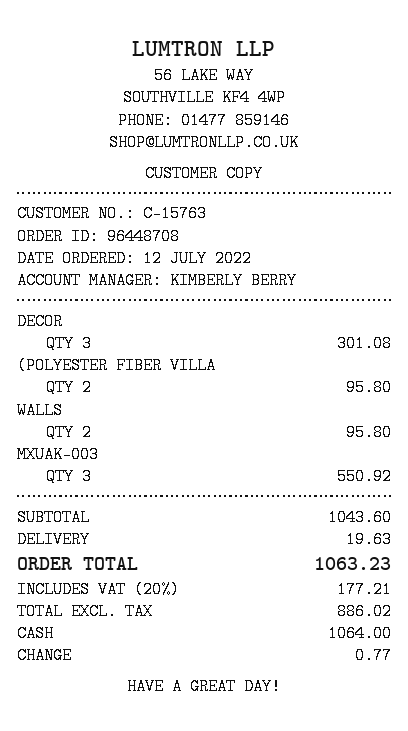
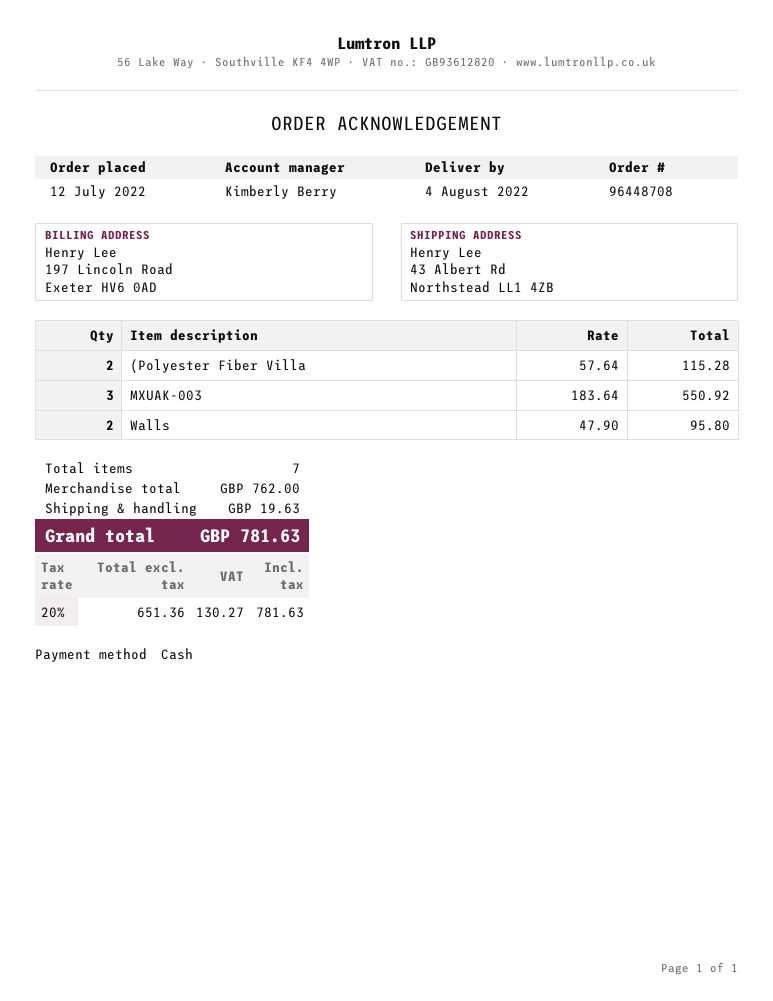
DECOR: 3 for 301.08 -> none
(POLYESTER FIBER VILLA: 2 for 95.80 -> 2 for 115.28
subtotal: 1043.60 -> 762.00
net: 886.02 -> 651.36
tax: 20% = 177.21 -> 20% = 130.27
total: 1063.23 -> 781.63

